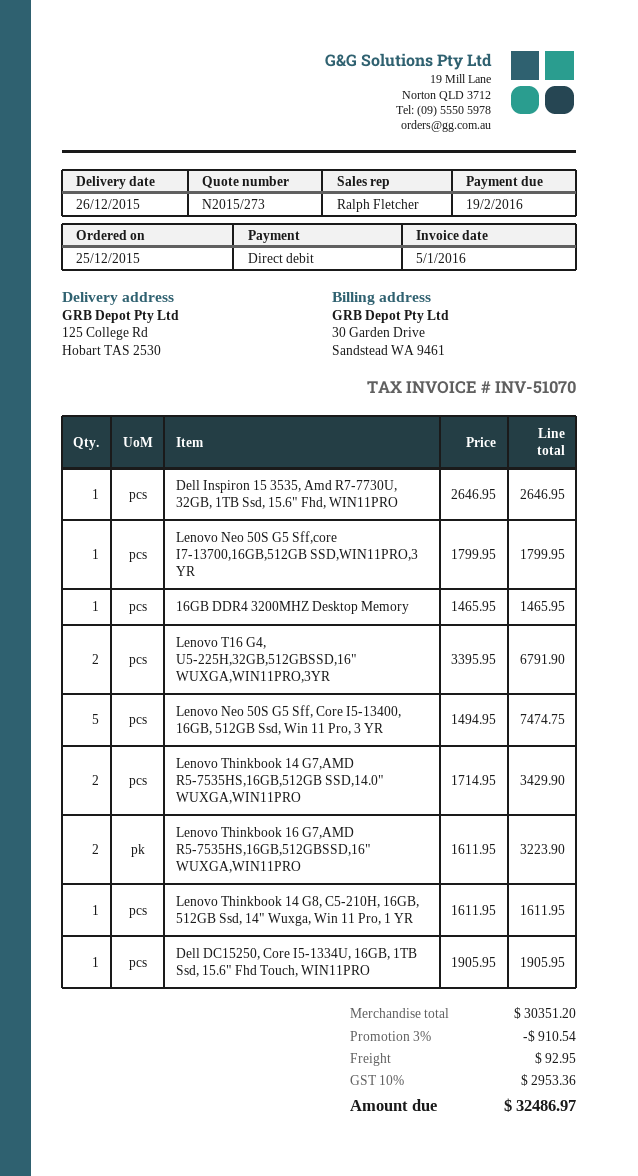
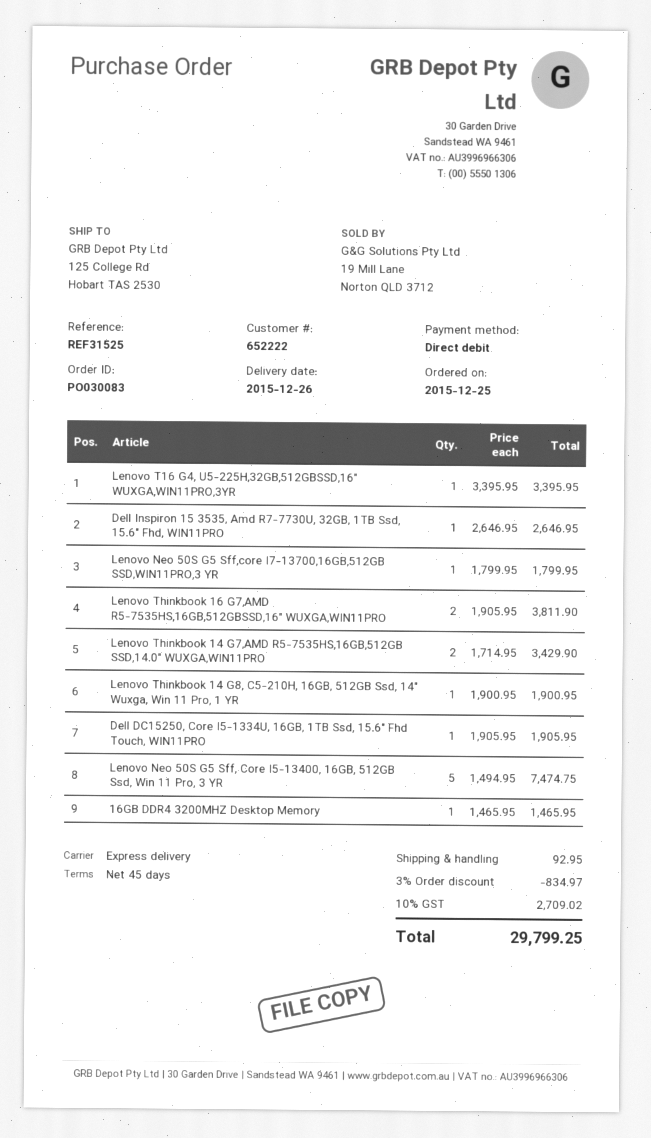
Lenovo T16 G4, U5-225H,32GB,512GBSSD,16" WUXGA,WIN11PRO,3YR: 2 x 3395.95 = 6791.90 -> 1 x 3395.95 = 3395.95
Lenovo Thinkbook 16 G7,AMD R5-7535HS,16GB,512GBSSD,16" WUXGA,WIN11PRO: 2 x 1611.95 = 3223.90 -> 2 x 1905.95 = 3811.90
Lenovo Thinkbook 14 G8, C5-210H, 16GB, 512GB Ssd, 14" Wuxga, Win 11 Pro, 1 YR: 1 x 1611.95 = 1611.95 -> 1 x 1900.95 = 1900.95
discount: 3% = 910.54 -> 3% = 834.97
tax: 10% = 2953.36 -> 10% = 2709.02
total: 32486.97 -> 29799.25

